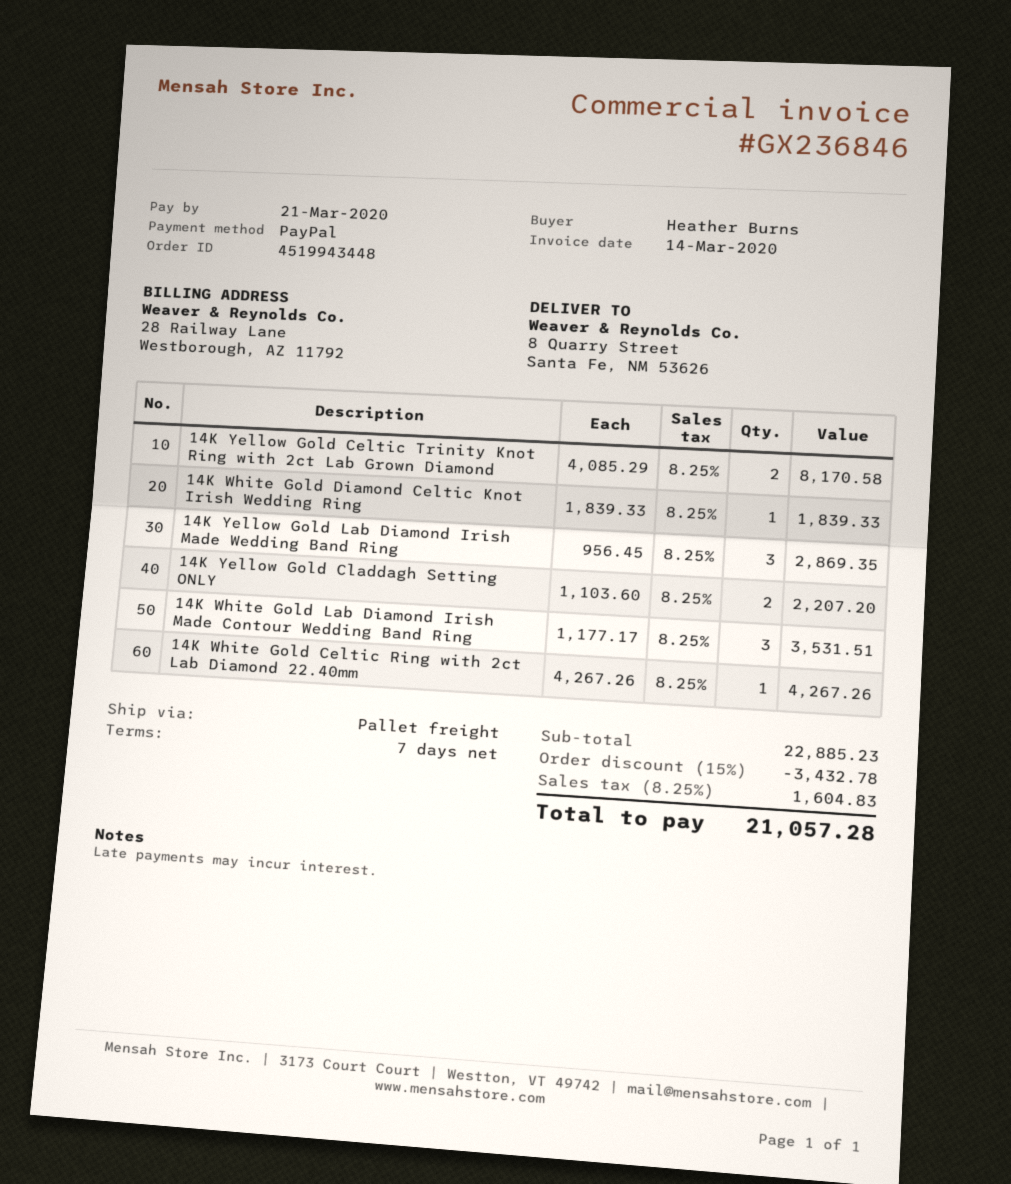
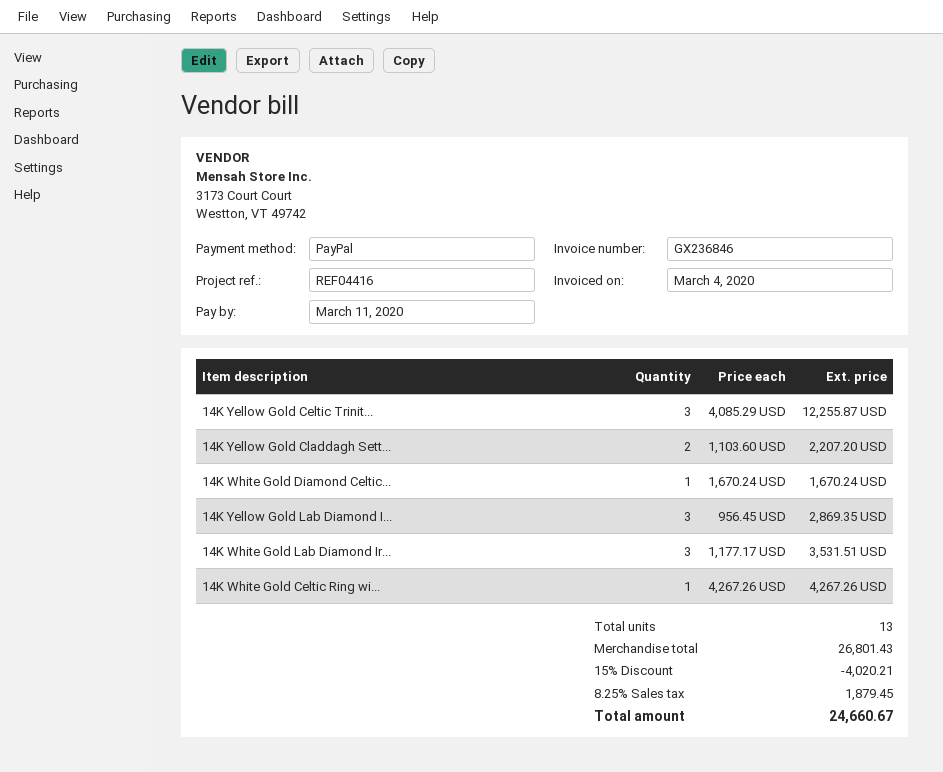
invoice date: 2020-03-14 -> 2020-03-04
due date: 2020-03-21 -> 2020-03-11
14K Yellow Gold Celtic Trinity Knot Ring with 2ct Lab Grown Diamond: 2 x 4085.29 = 8170.58 -> 3 x 4085.29 = 12255.87
14K White Gold Diamond Celtic Knot Irish Wedding Ring: 1 x 1839.33 = 1839.33 -> 1 x 1670.24 = 1670.24
subtotal: 22885.23 -> 26801.43
discount: 15% = 3432.78 -> 15% = 4020.21
tax: 8.25% = 1604.83 -> 8.25% = 1879.45
total: 21057.28 -> 24660.67

